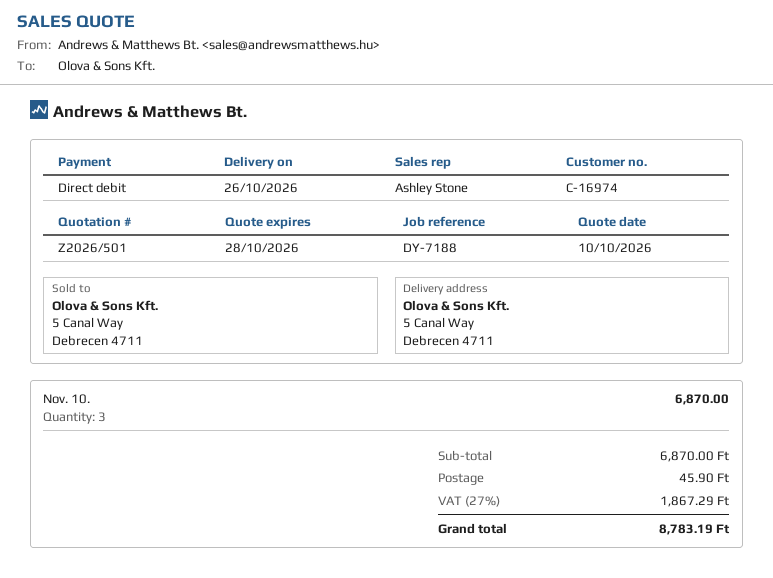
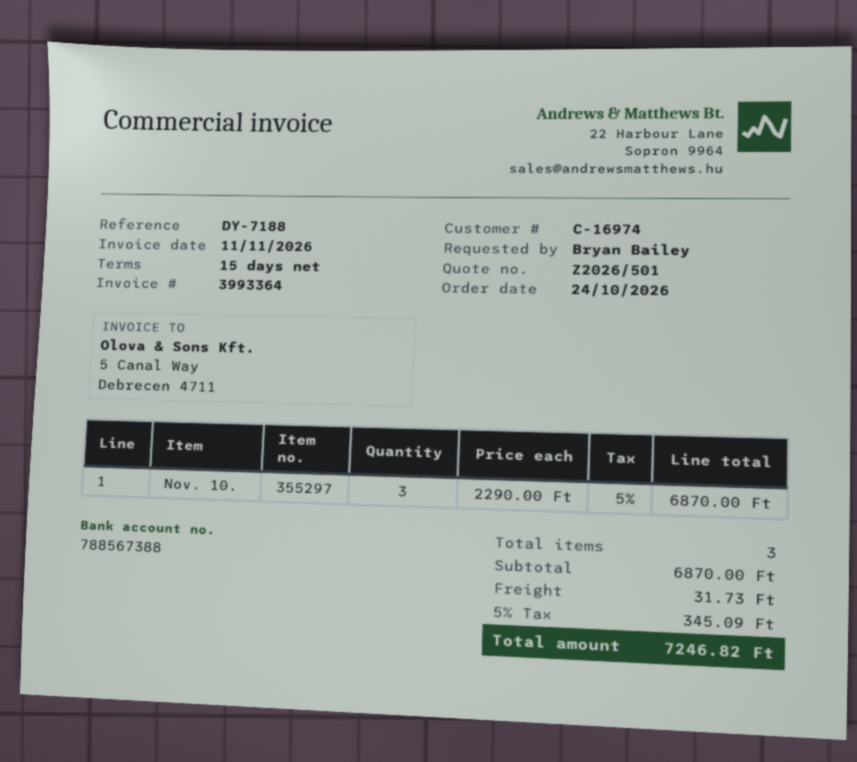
shipping: 45.90 -> 31.73
tax: 27% = 1867.29 -> 5% = 345.09
total: 8783.19 -> 7246.82

